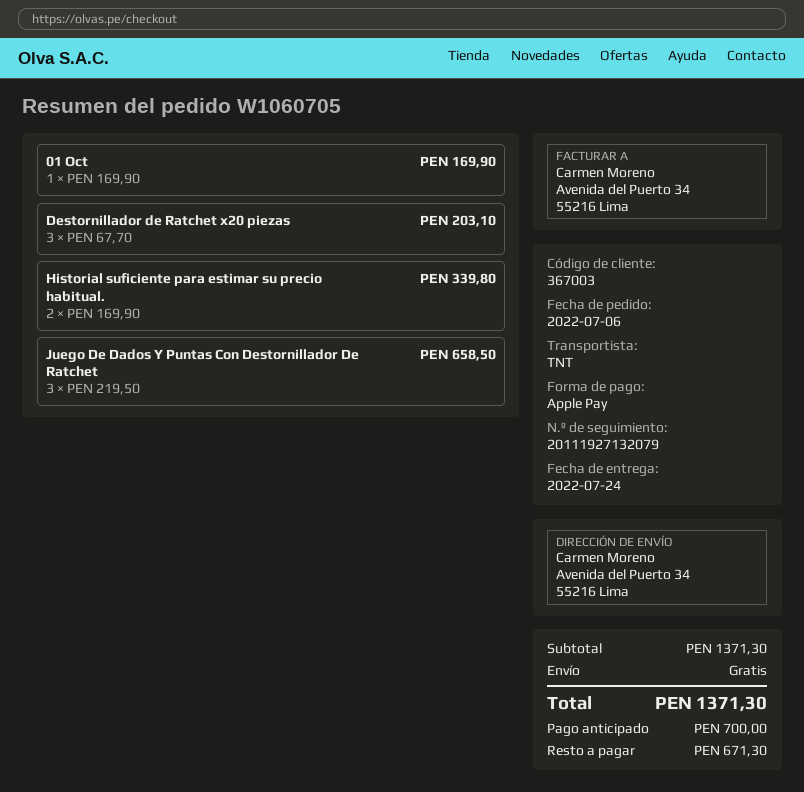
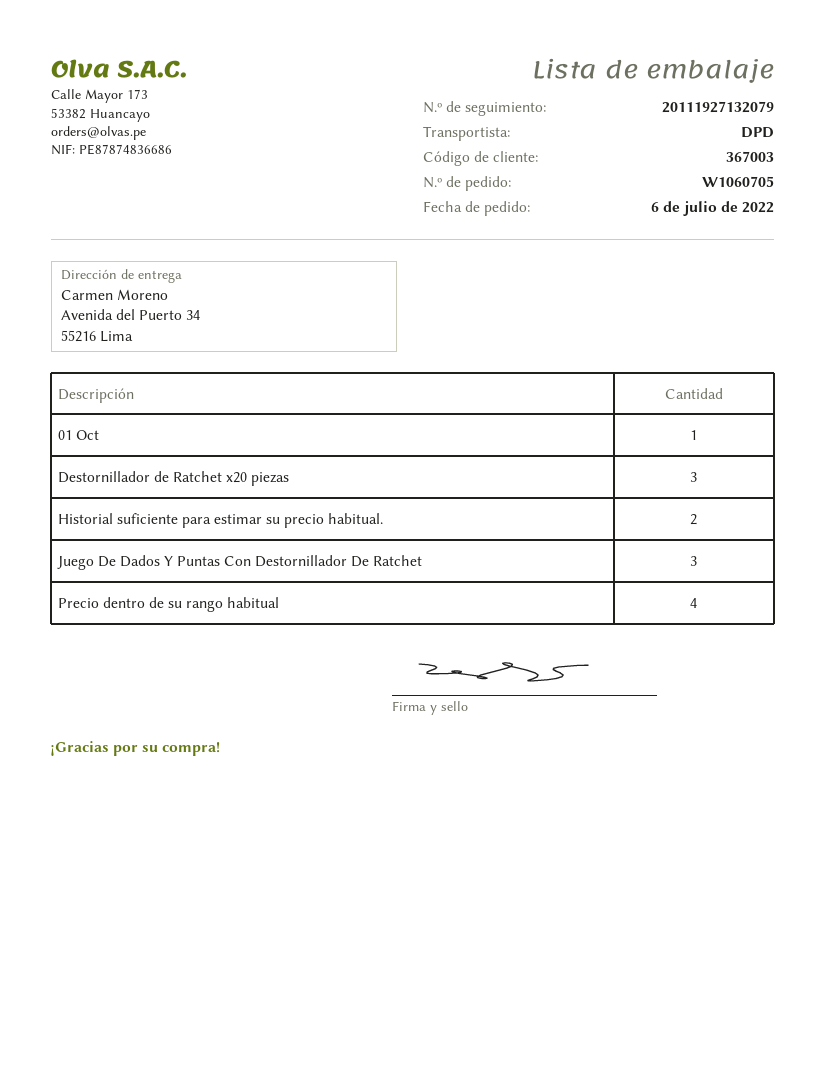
shipping method: TNT -> DPD
Precio dentro de su rango habitual: none -> 4

